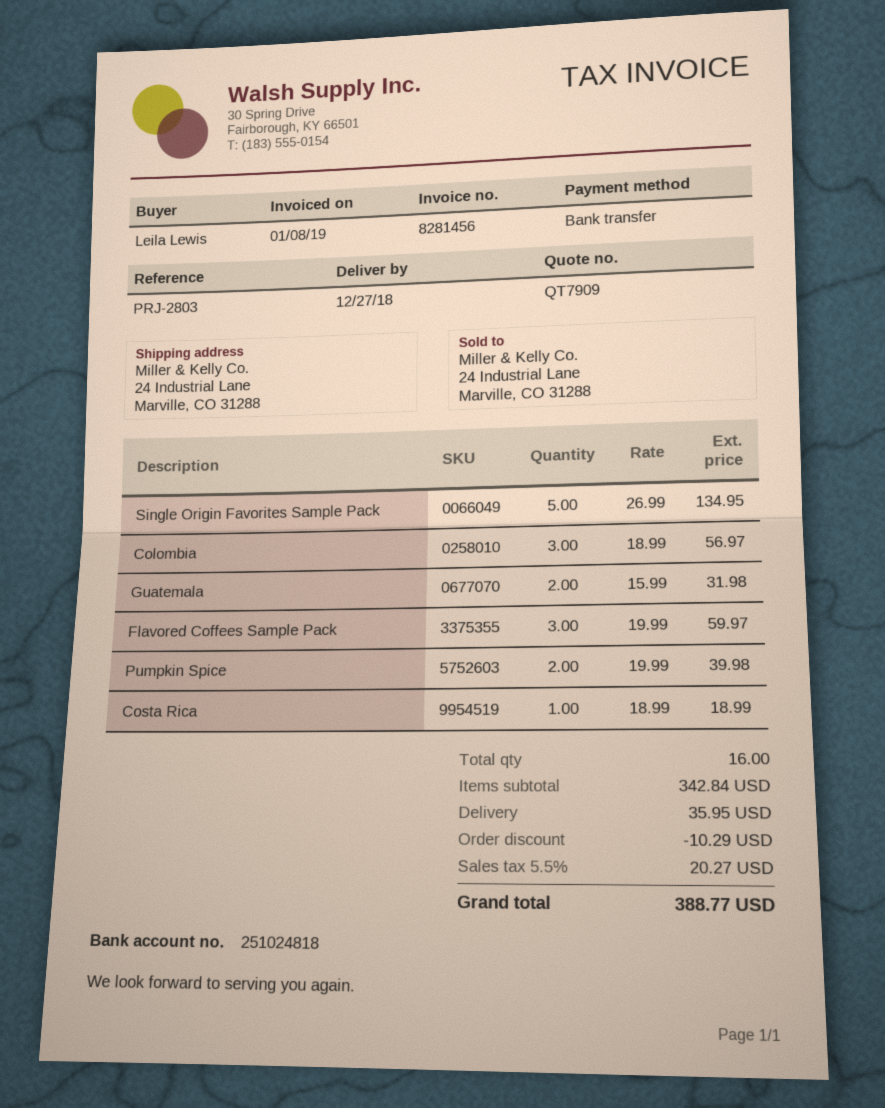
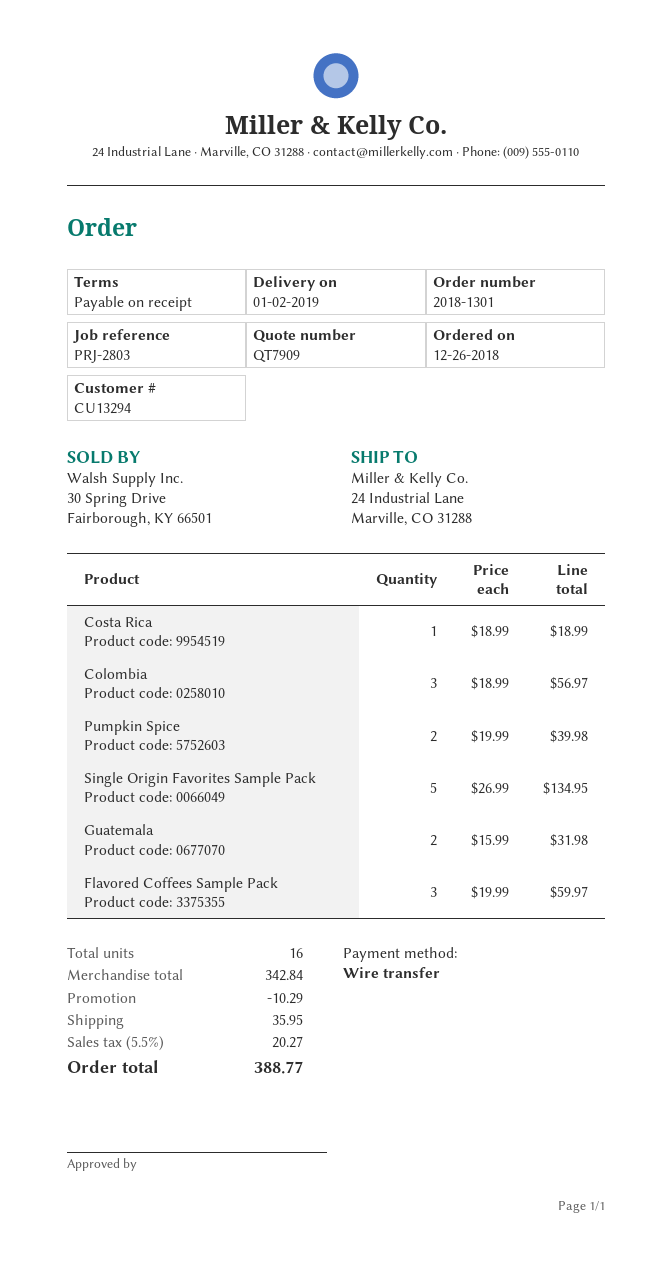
delivery date: 2018-12-27 -> 2019-01-02

